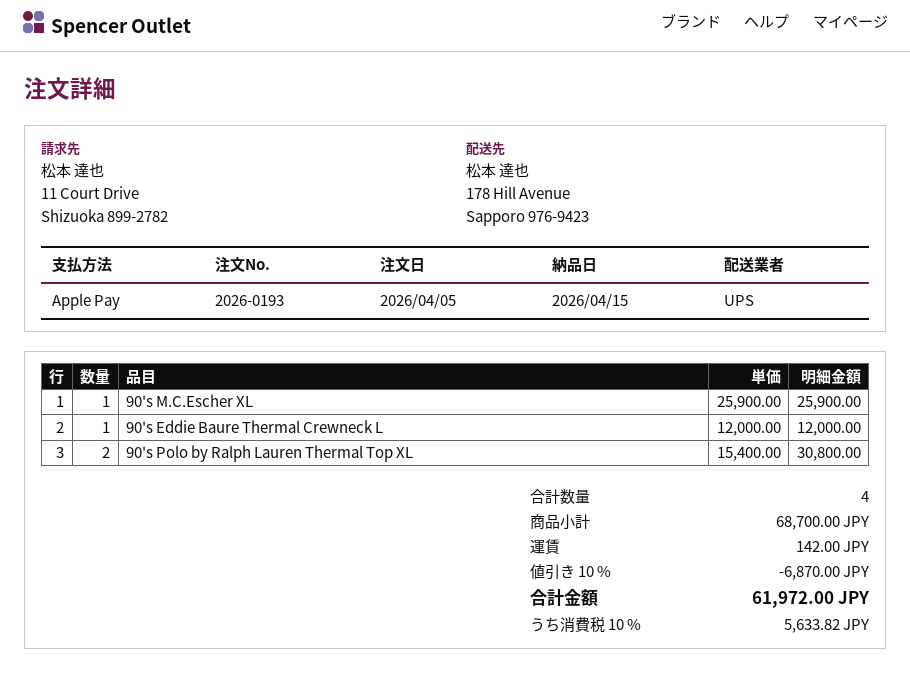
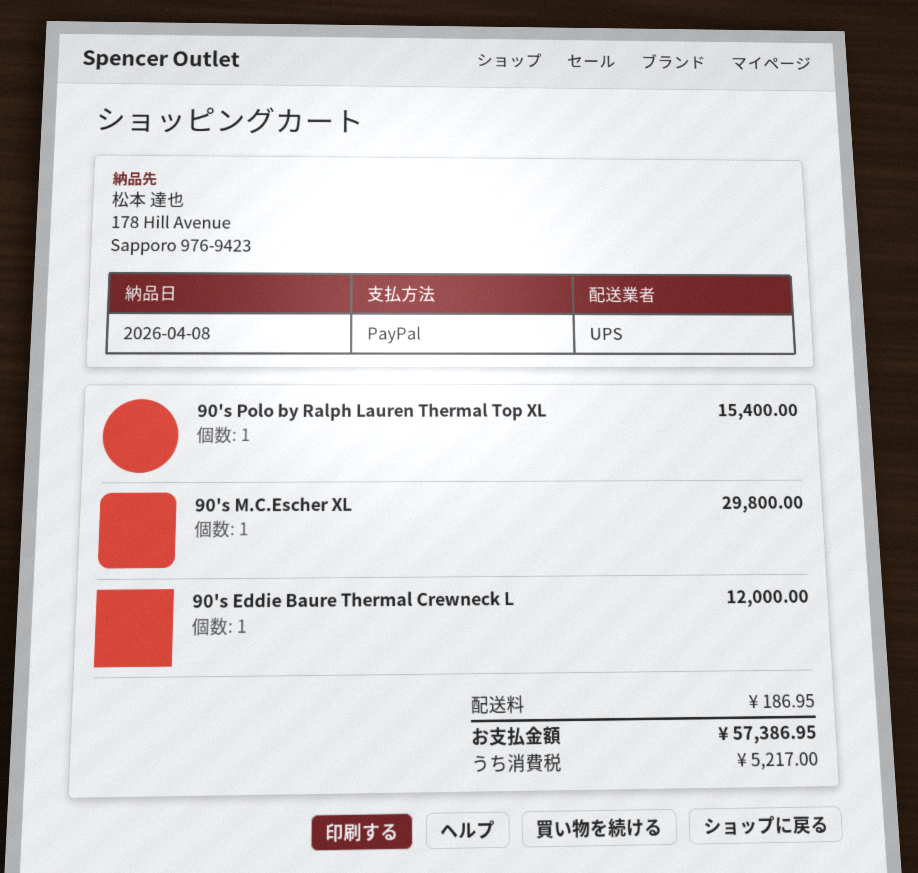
delivery date: 2026-04-15 -> 2026-04-08
payment method: Apple Pay -> PayPal
90's M.C.Escher XL: 1 for 25900.00 -> 1 for 29800.00
90's Polo by Ralph Lauren Thermal Top XL: 2 for 30800.00 -> 1 for 15400.00
discount: 10% = 6870.00 -> none
shipping: 142.00 -> 186.95
tax: 5633.82 -> 5217.00
total: 61972.00 -> 57386.95

